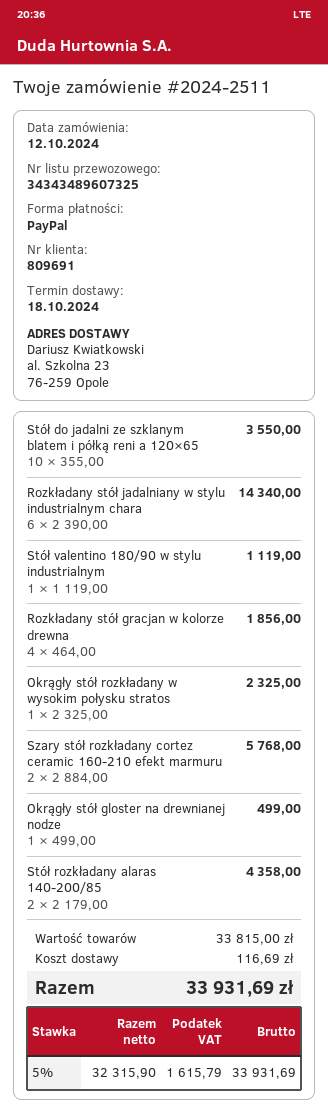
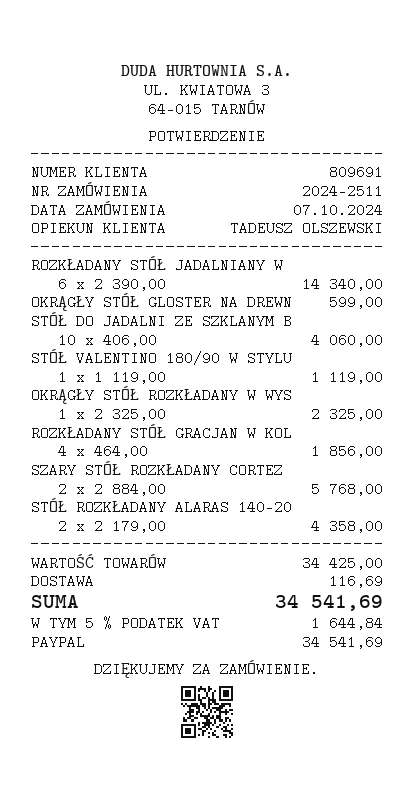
order date: 2024-10-12 -> 2024-10-07
Stół do jadalni ze szklanym blatem i półką reni a 120×65: 10 x 355.00 = 3550.00 -> 10 x 406.00 = 4060.00
Okrągły stół gloster na drewnianej nodze: 1 x 499.00 = 499.00 -> 1 x 599.00 = 599.00
subtotal: 33815.00 -> 34425.00
tax: 5% = 1615.79 -> 5% = 1644.84
total: 33931.69 -> 34541.69

